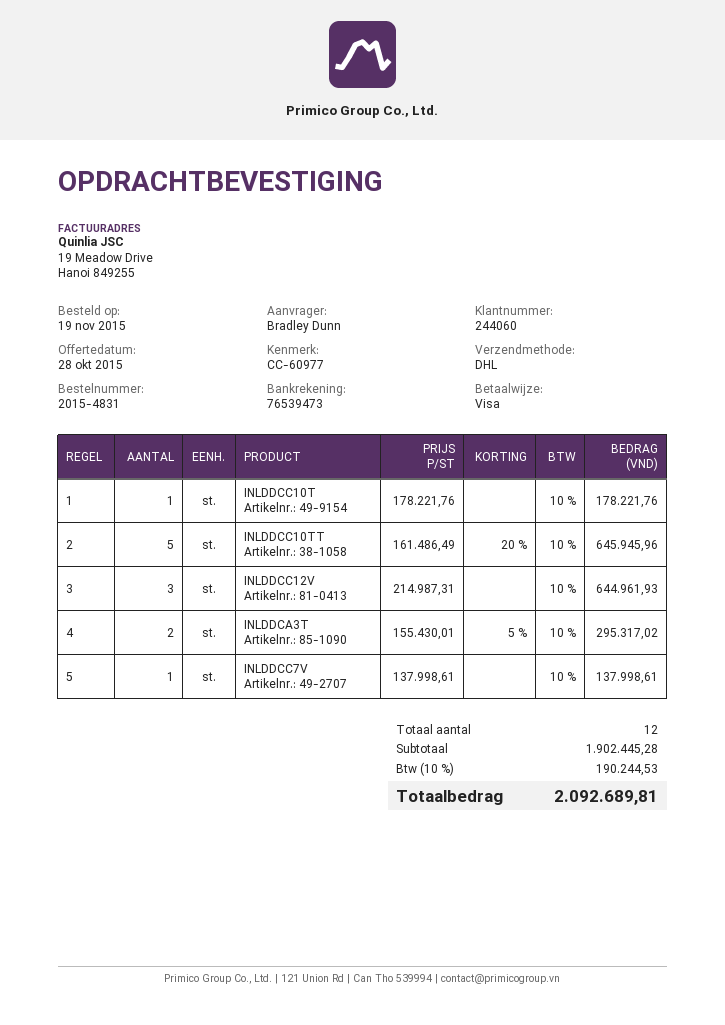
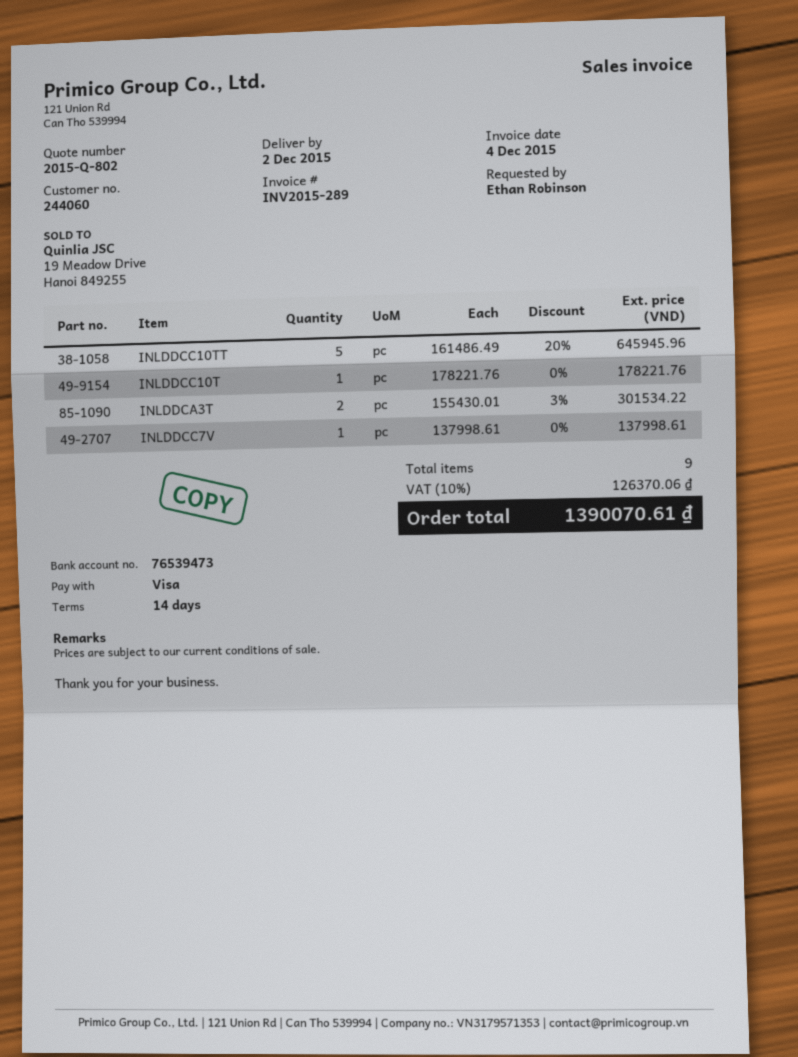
ordered by: Bradley Dunn -> Ethan Robinson
INLDDCC12V: 3 x 214987.31 = 644961.93 -> none
INLDDCA3T: 2 x 155430.01 - 5% = 295317.02 -> 2 x 155430.01 - 3% = 301534.22
total quantity: 12 -> 9
tax: 10% = 190244.53 -> 10% = 126370.06
total: 2092689.81 -> 1390070.61

